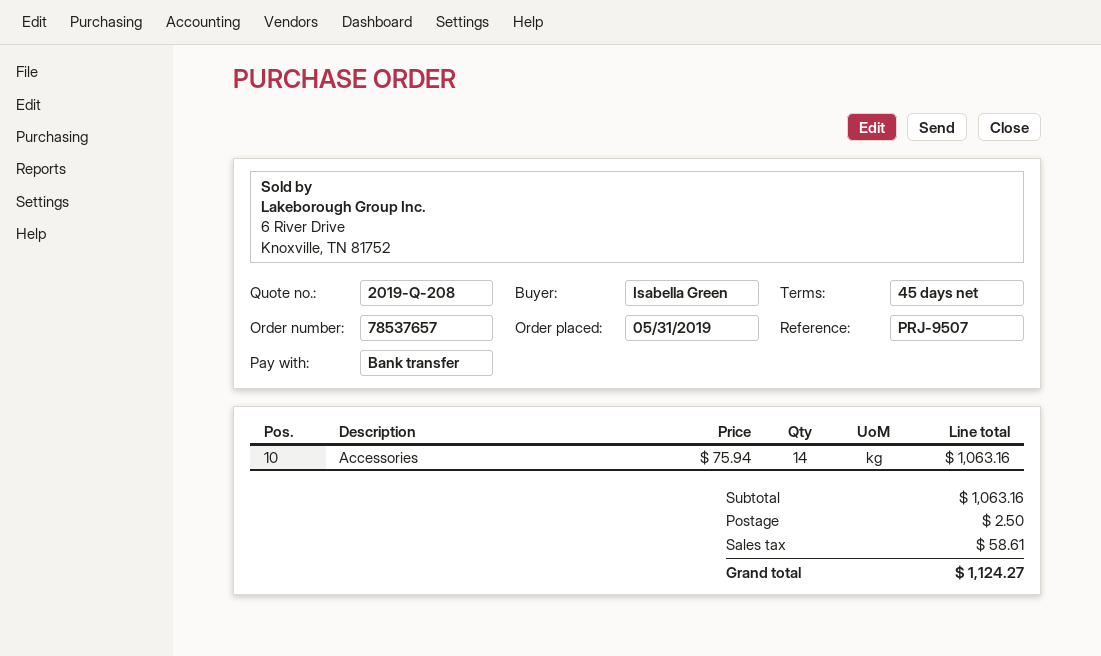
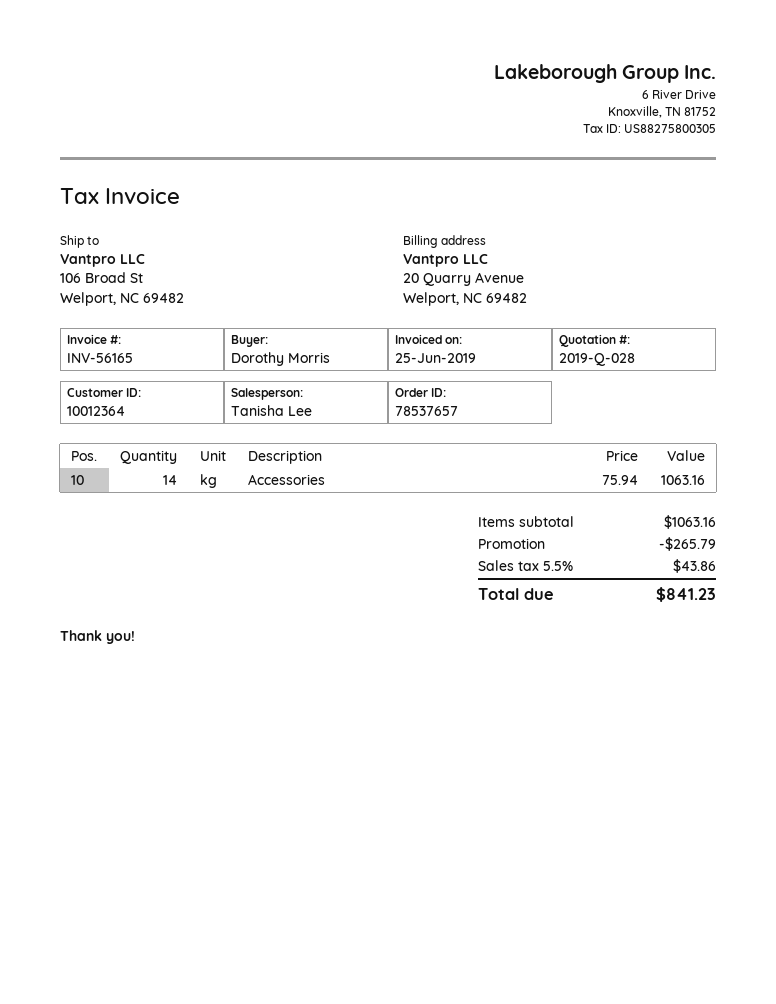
quote number: 2019-Q-208 -> 2019-Q-028
ordered by: Isabella Green -> Dorothy Morris
discount: none -> 265.79
shipping: 2.50 -> none
tax: 58.61 -> 43.86
total: 1124.27 -> 841.23

